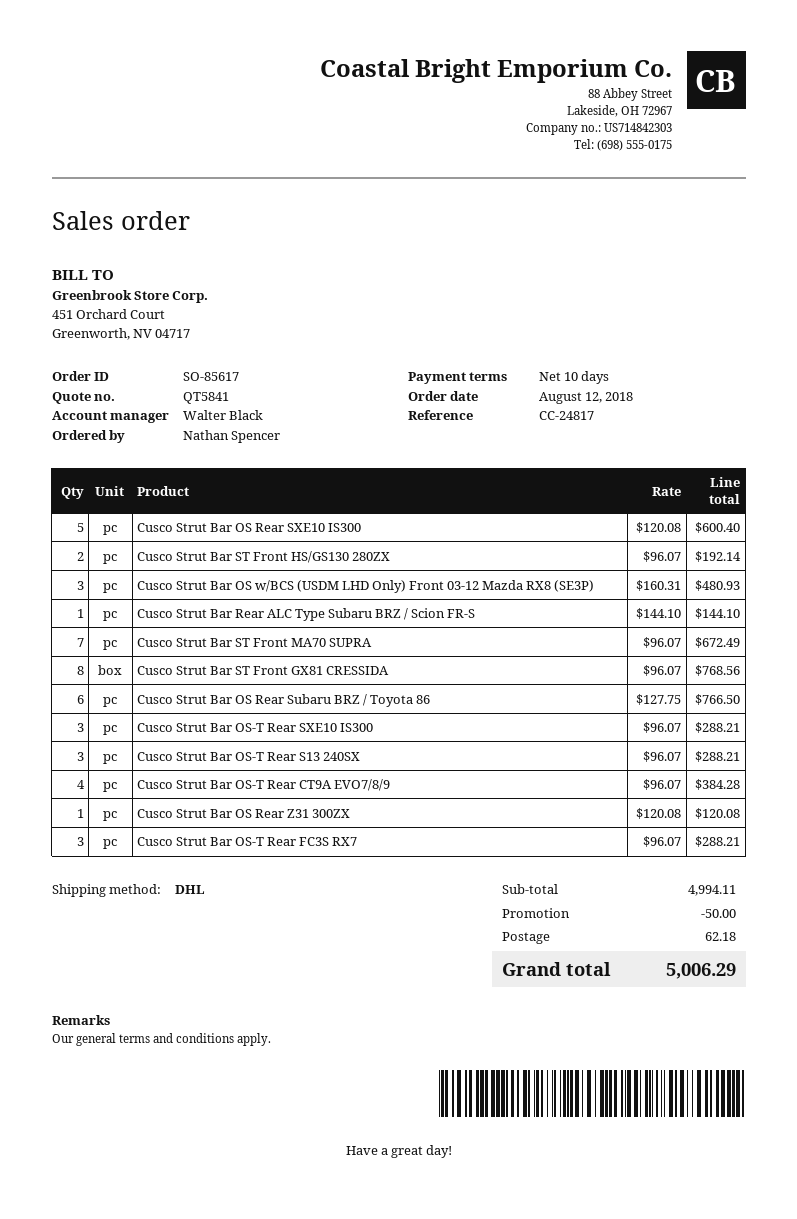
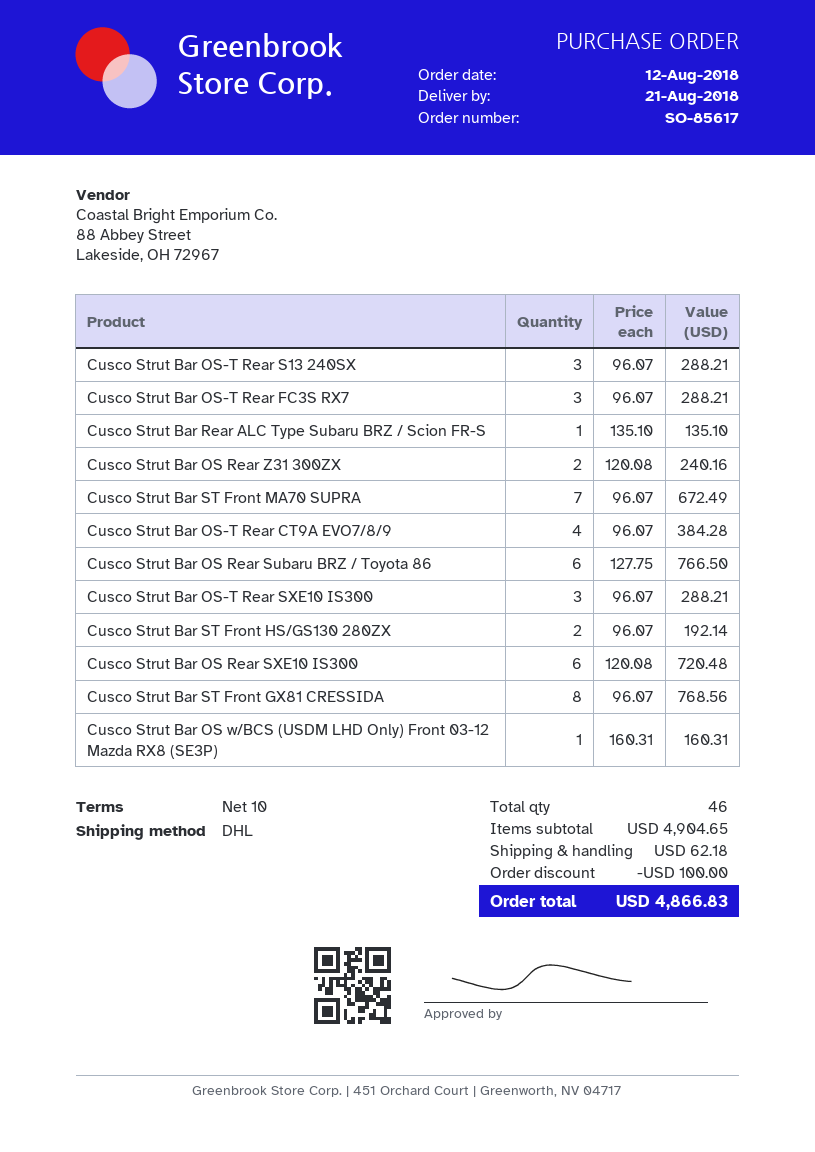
Cusco Strut Bar OS Rear SXE10 IS300: 5 x 120.08 = 600.40 -> 6 x 120.08 = 720.48
Cusco Strut Bar OS w/BCS (USDM LHD Only) Front 03-12 Mazda RX8 (SE3P): 3 x 160.31 = 480.93 -> 1 x 160.31 = 160.31
Cusco Strut Bar Rear ALC Type Subaru BRZ / Scion FR-S: 1 x 144.10 = 144.10 -> 1 x 135.10 = 135.10
Cusco Strut Bar OS Rear Z31 300ZX: 1 x 120.08 = 120.08 -> 2 x 120.08 = 240.16
subtotal: 4994.11 -> 4904.65
discount: 50.00 -> 100.00
total: 5006.29 -> 4866.83

